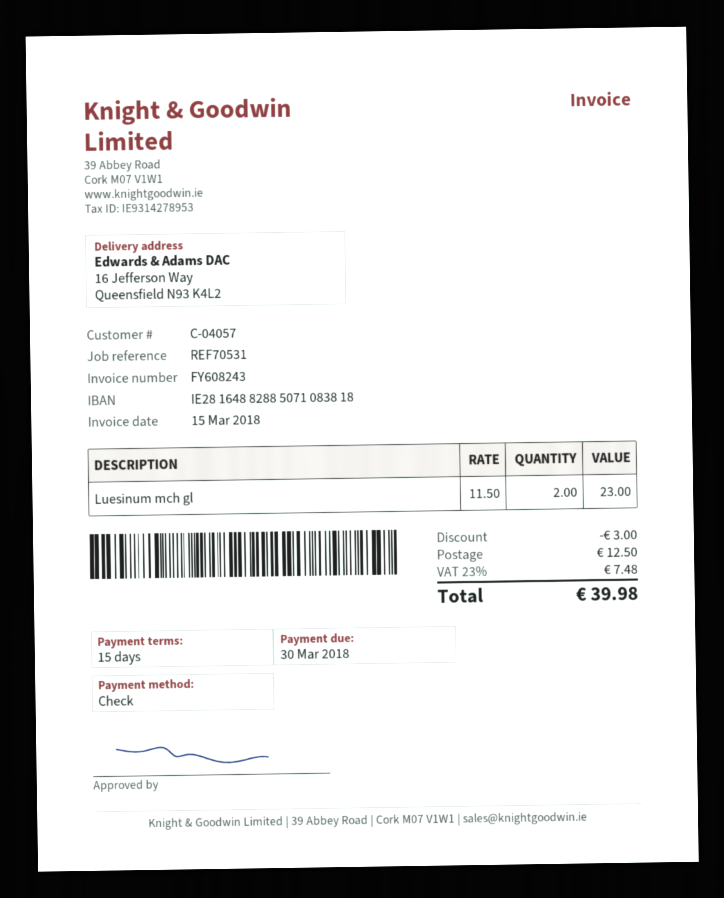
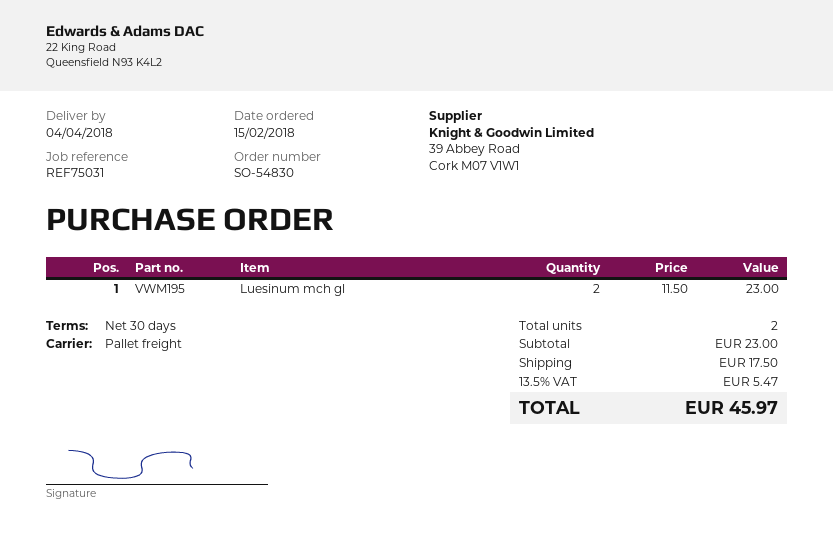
payment terms: 15 days -> 30 days
reference: REF70531 -> REF75031
discount: 3.00 -> none
shipping: 12.50 -> 17.50
tax: 23% = 7.48 -> 13.5% = 5.47
total: 39.98 -> 45.97

